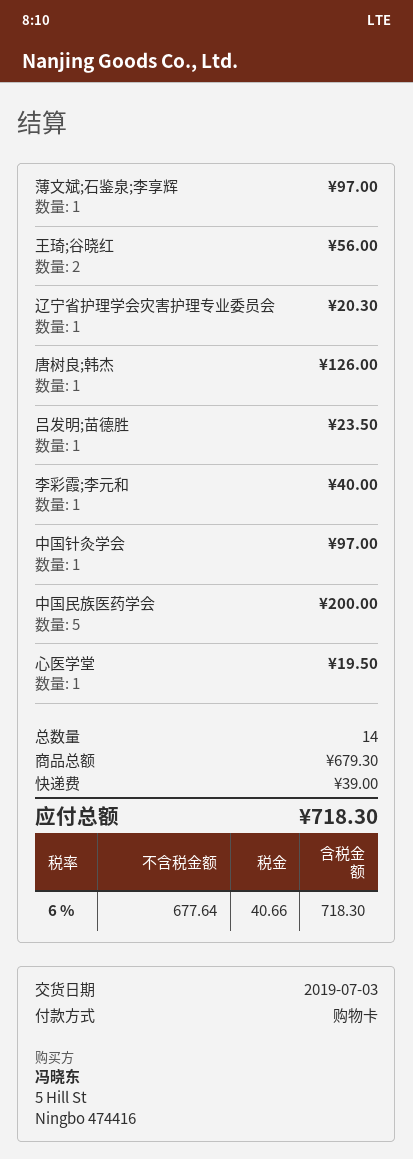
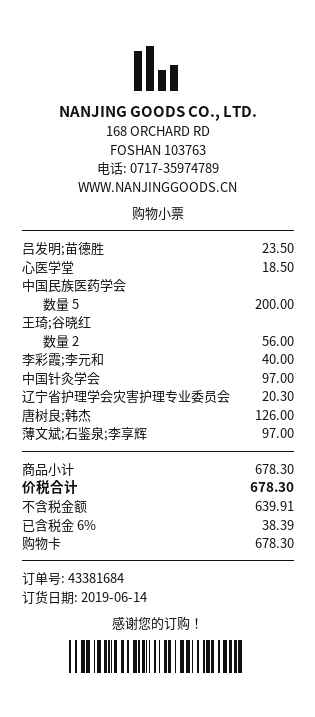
心医学堂: 1 for 19.50 -> 1 for 18.50
subtotal: 679.30 -> 678.30
shipping: 39.00 -> none
net: 677.64 -> 639.91
tax: 6% = 40.66 -> 6% = 38.39
total: 718.30 -> 678.30

